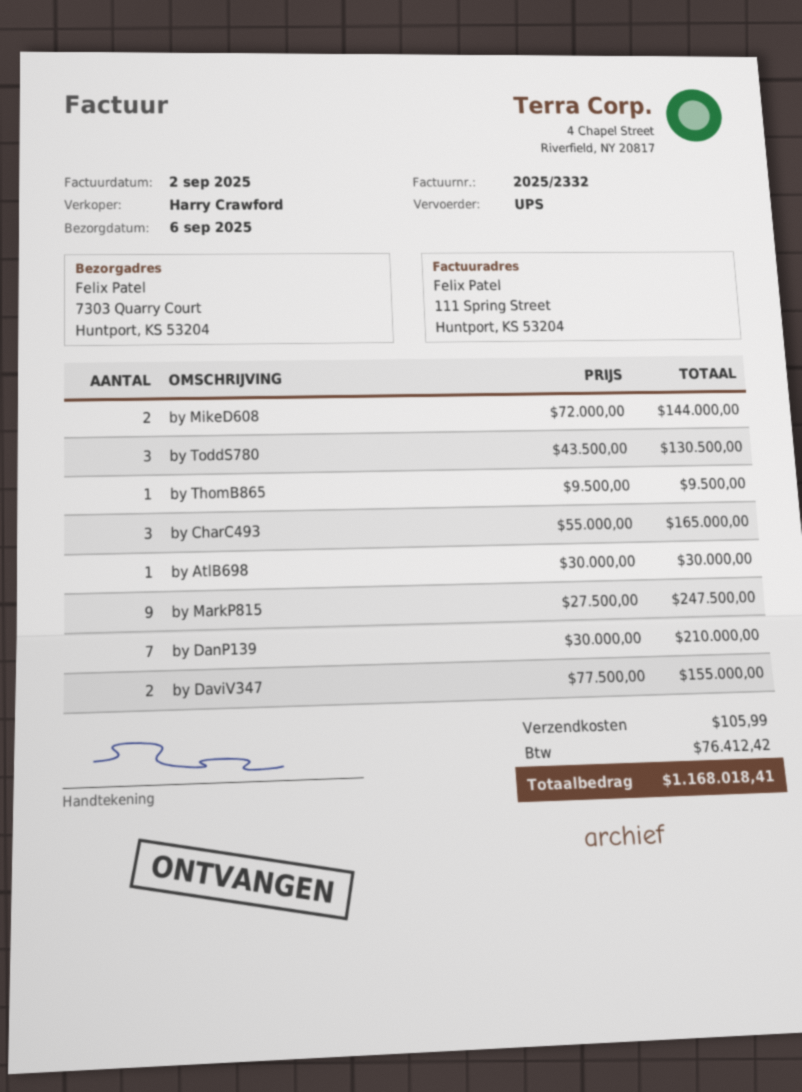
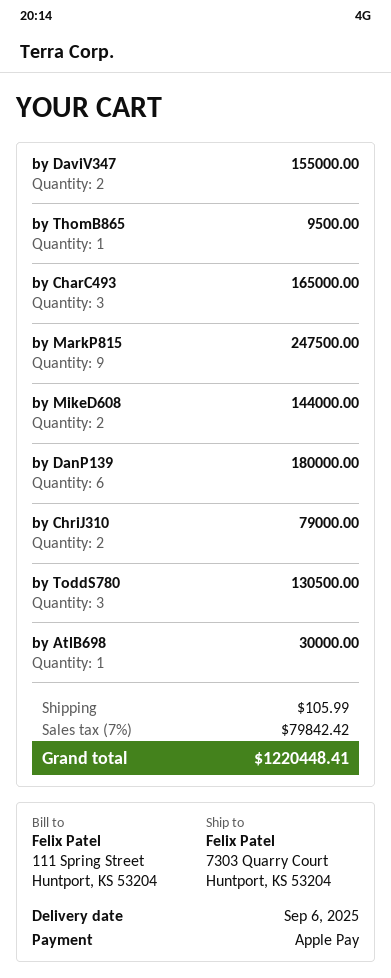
by DanP139: 7 for 210000.00 -> 6 for 180000.00
by ChriJ310: none -> 2 for 79000.00
tax: 76412.42 -> 79842.42
total: 1168018.41 -> 1220448.41

